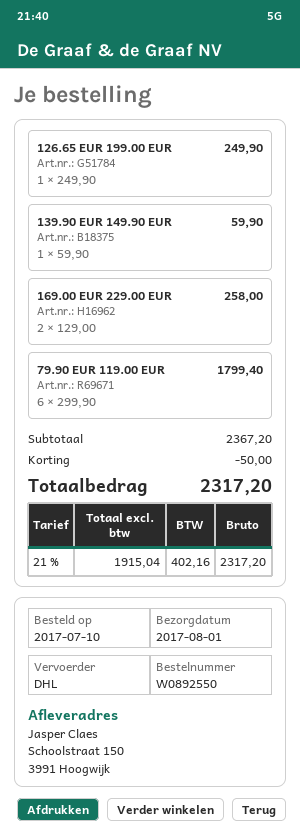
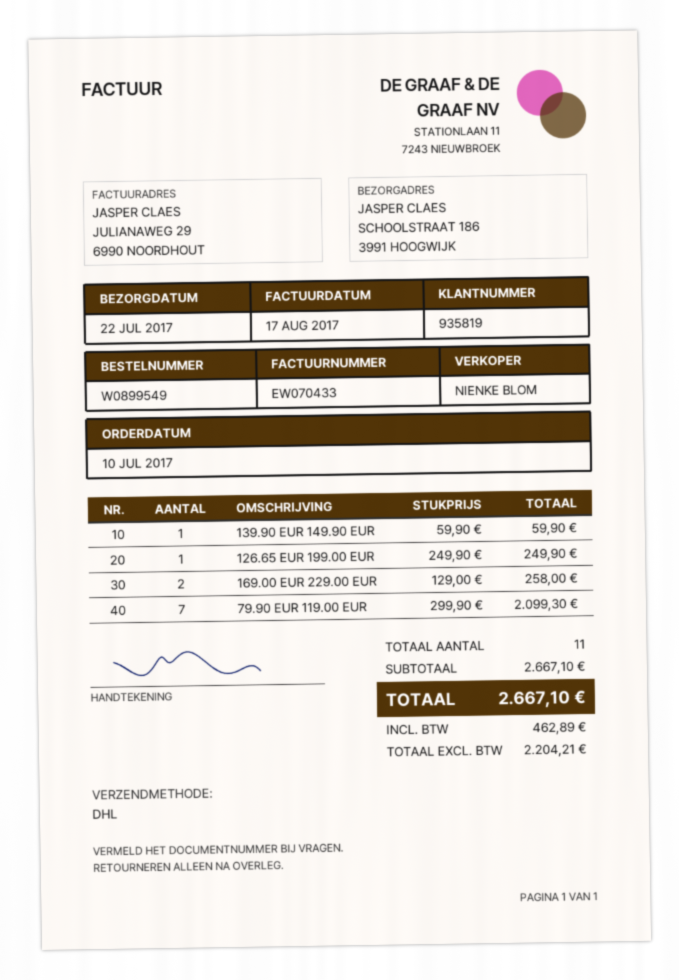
order number: W0892550 -> W0899549
delivery date: 2017-08-01 -> 2017-07-22
ship to: Schoolstraat 150, 3991 Hoogwijk -> SCHOOLSTRAAT 186, 3991 HOOGWIJK
79.90 EUR 119.00 EUR: 6 x 299.90 = 1799.40 -> 7 x 299.90 = 2099.30
subtotal: 2367.20 -> 2667.10
discount: 50.00 -> none
net: 1915.04 -> 2204.21
tax: 402.16 -> 462.89
total: 2317.20 -> 2667.10

